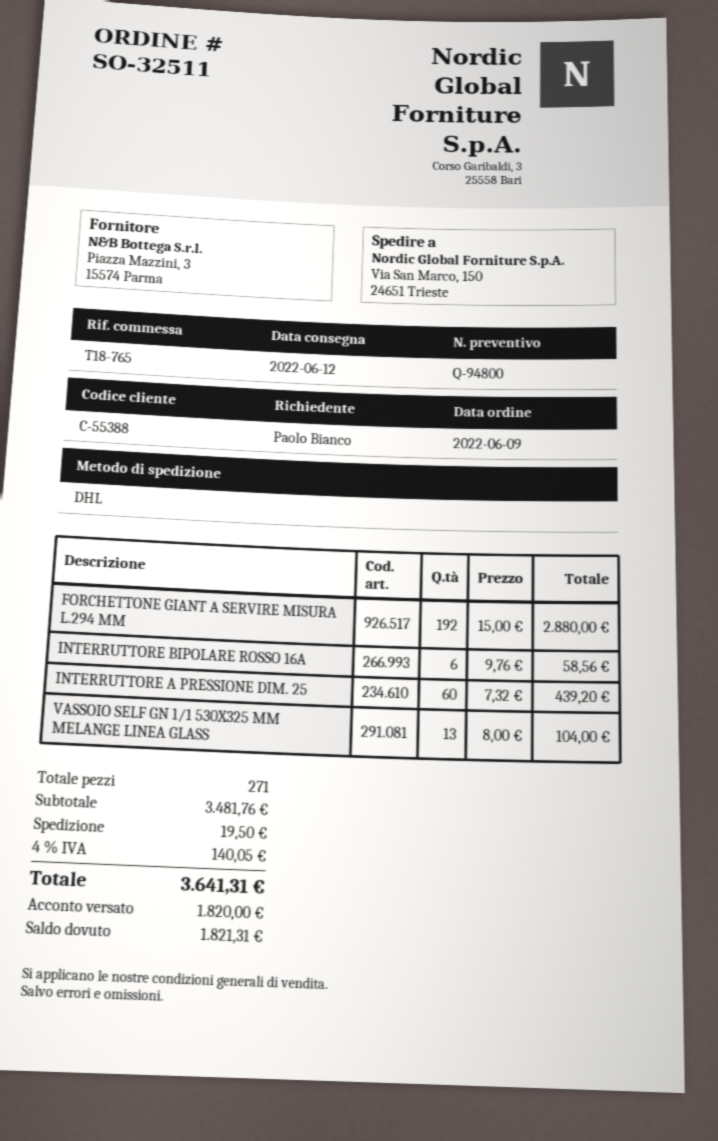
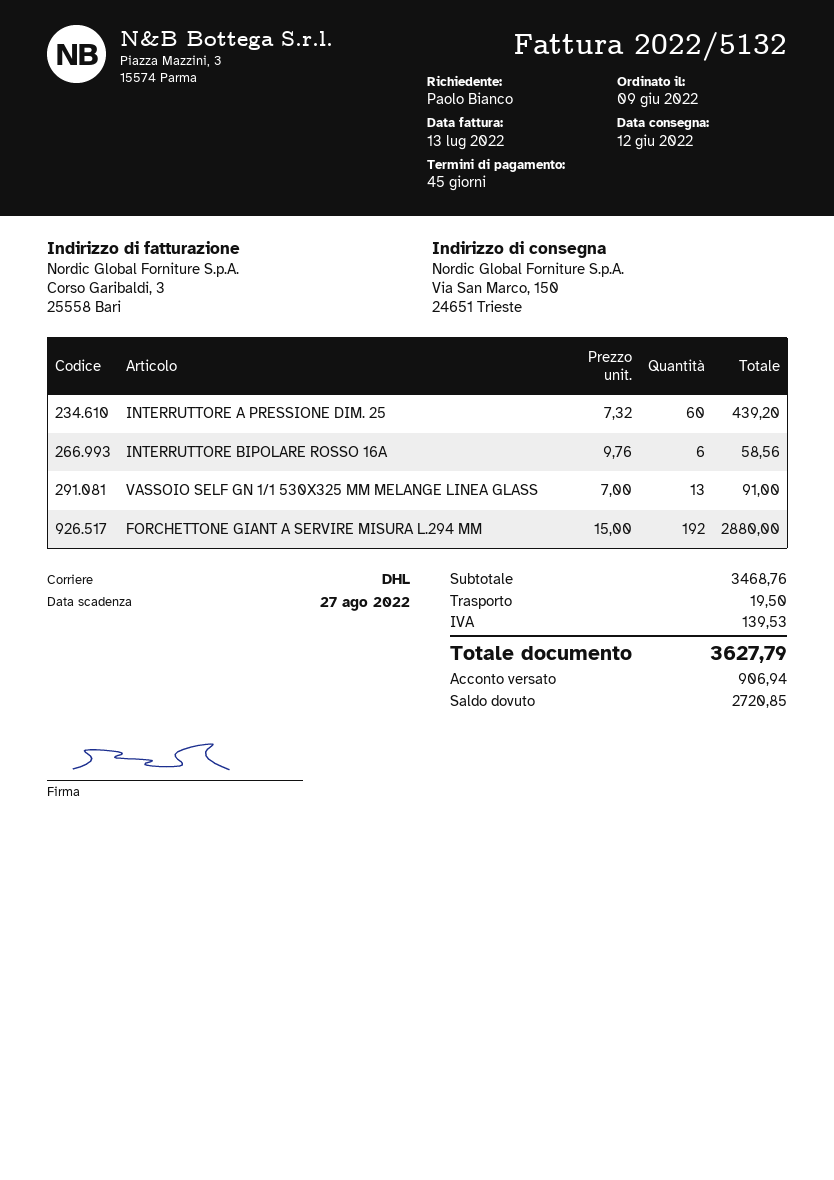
VASSOIO SELF GN 1/1 530X325 MM MELANGE LINEA GLASS: 13 x 8.00 = 104.00 -> 13 x 7.00 = 91.00
subtotal: 3481.76 -> 3468.76
tax: 140.05 -> 139.53
total: 3641.31 -> 3627.79
deposit: 1820.00 -> 906.94
balance: 1821.31 -> 2720.85

